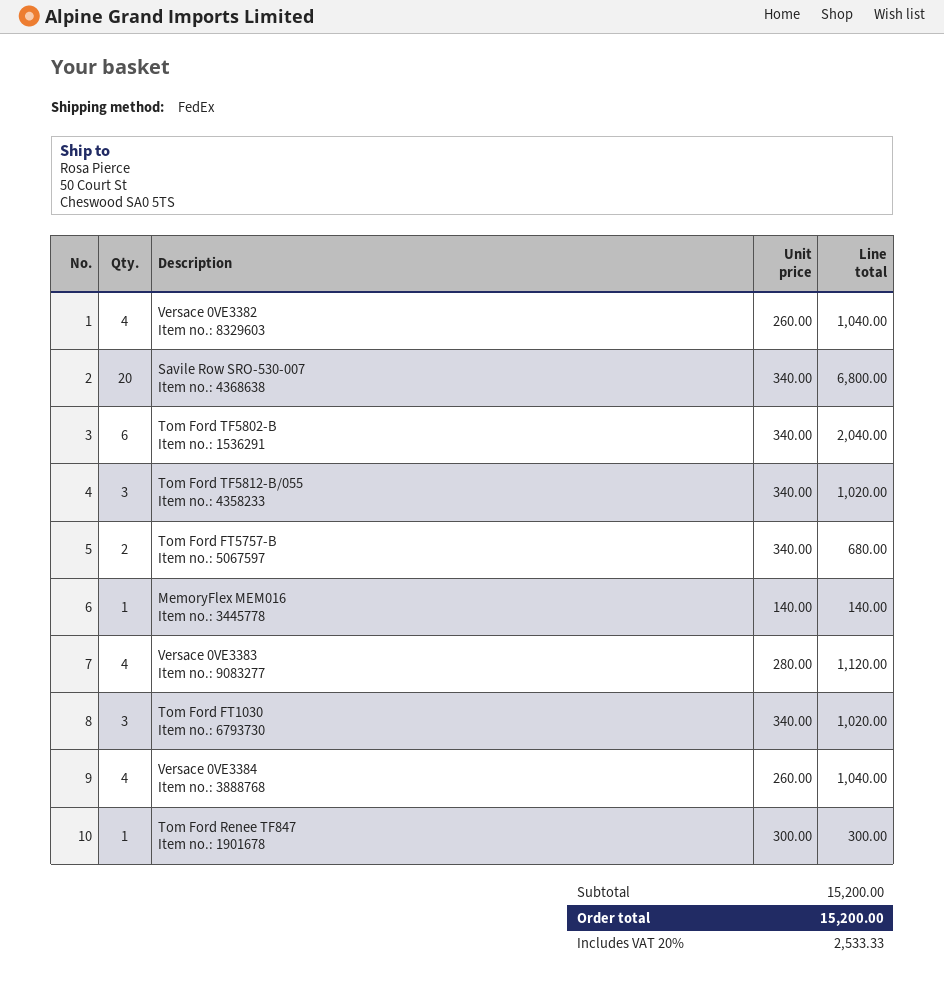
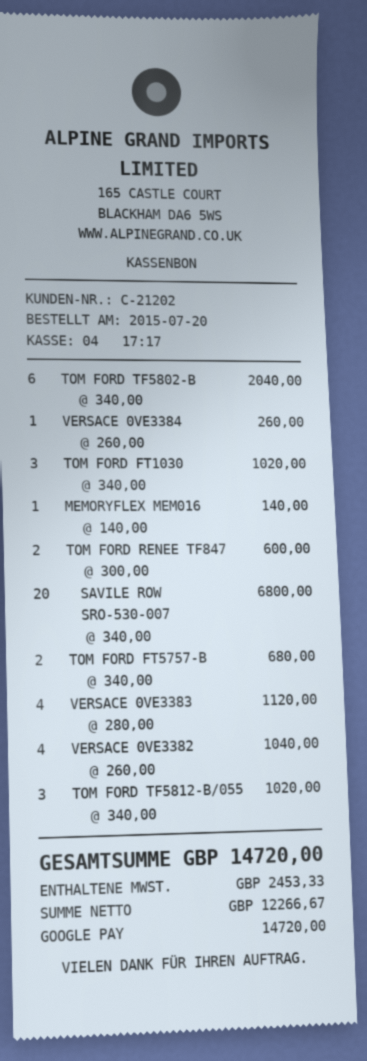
Versace 0VE3384: 4 x 260.00 = 1040.00 -> 1 x 260.00 = 260.00
Tom Ford Renee TF847: 1 x 300.00 = 300.00 -> 2 x 300.00 = 600.00
tax: 2533.33 -> 2453.33
total: 15200.00 -> 14720.00

